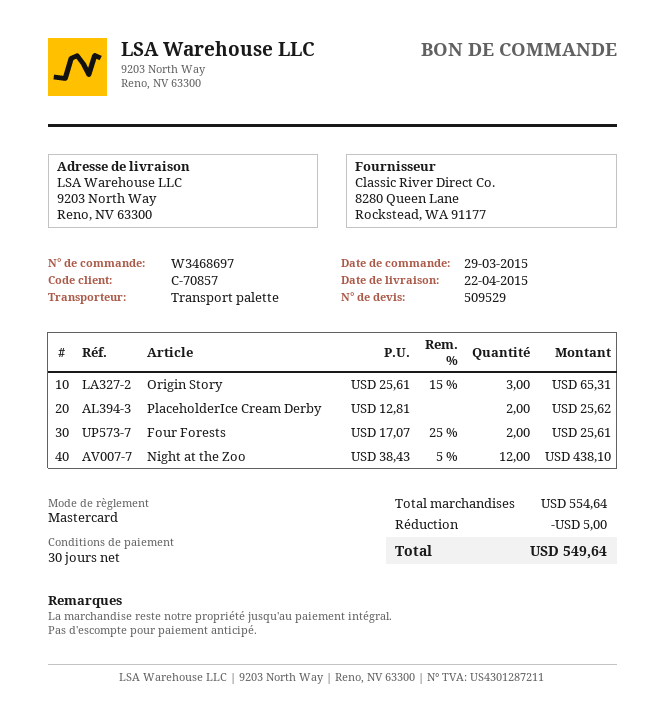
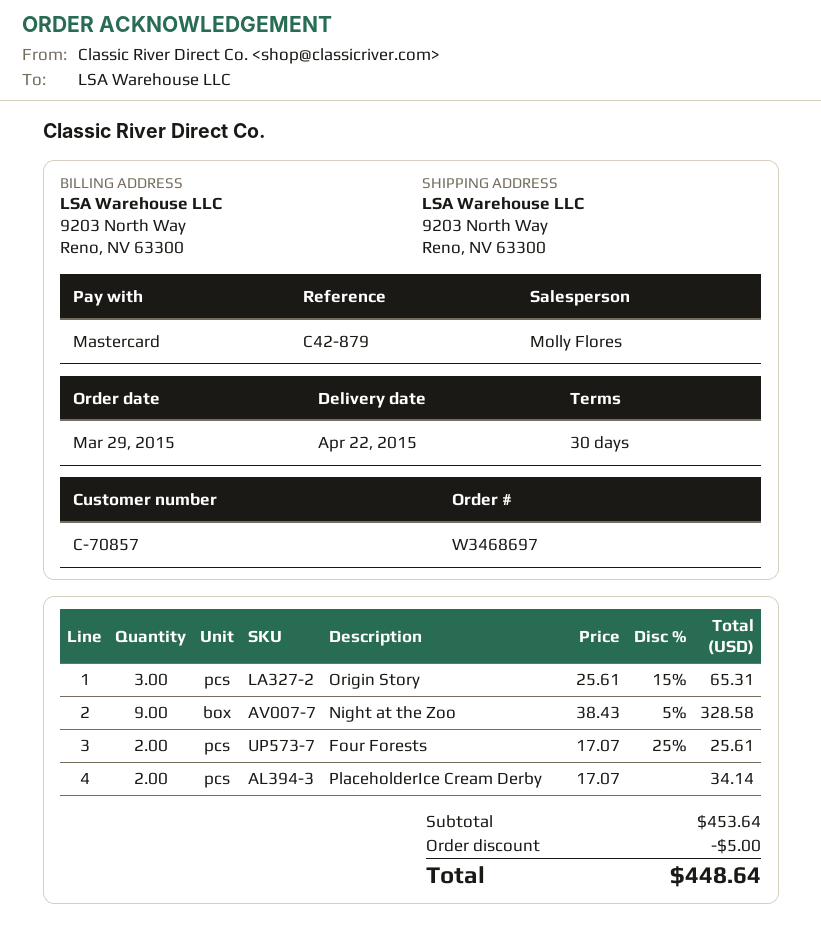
PlaceholderIce Cream Derby: 2 x 12.81 = 25.62 -> 2 x 17.07 = 34.14
Night at the Zoo: 12 x 38.43 - 5% = 438.10 -> 9 x 38.43 - 5% = 328.58
subtotal: 554.64 -> 453.64
total: 549.64 -> 448.64

